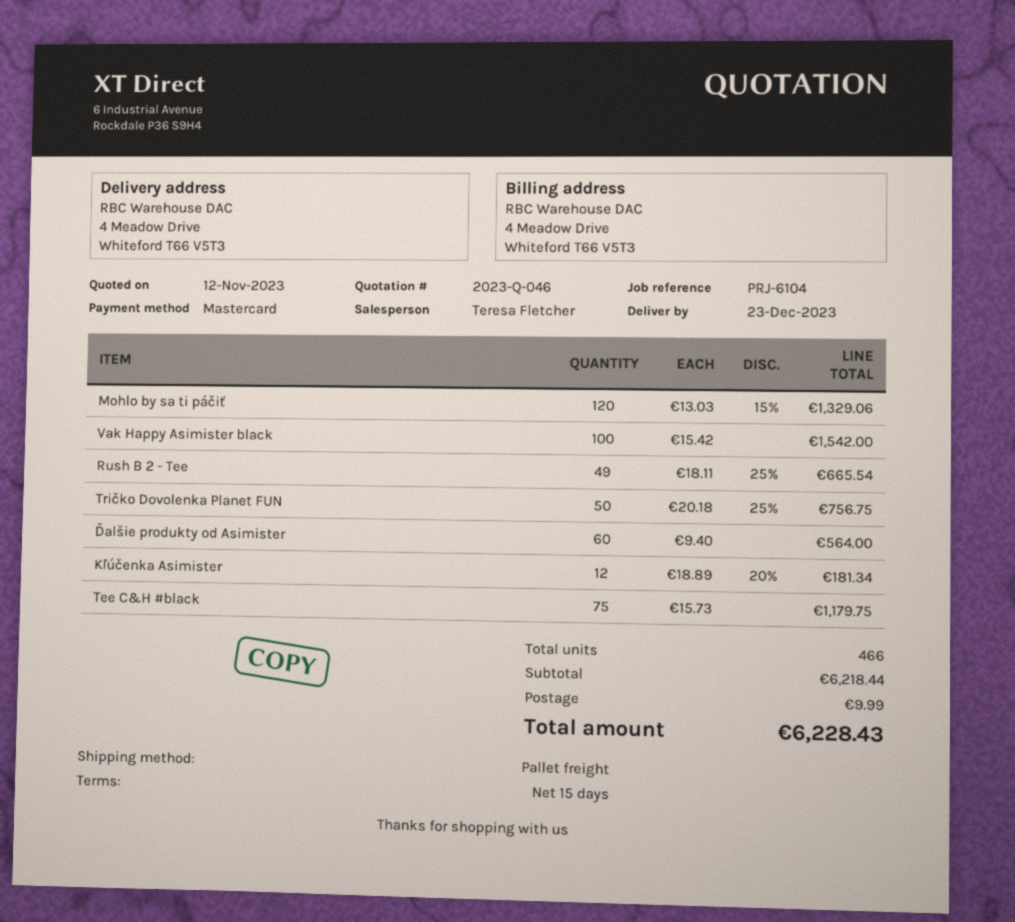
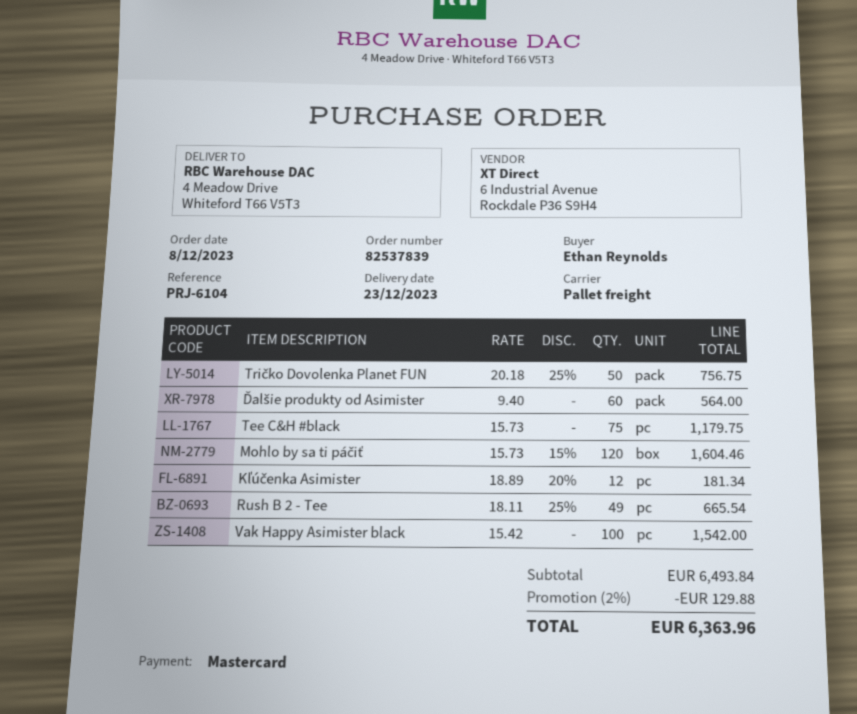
Mohlo by sa ti páčiť: 120 x 13.03 - 15% = 1329.06 -> 120 x 15.73 - 15% = 1604.46
subtotal: 6218.44 -> 6493.84
discount: none -> 2% = 129.88
shipping: 9.99 -> none
total: 6228.43 -> 6363.96

